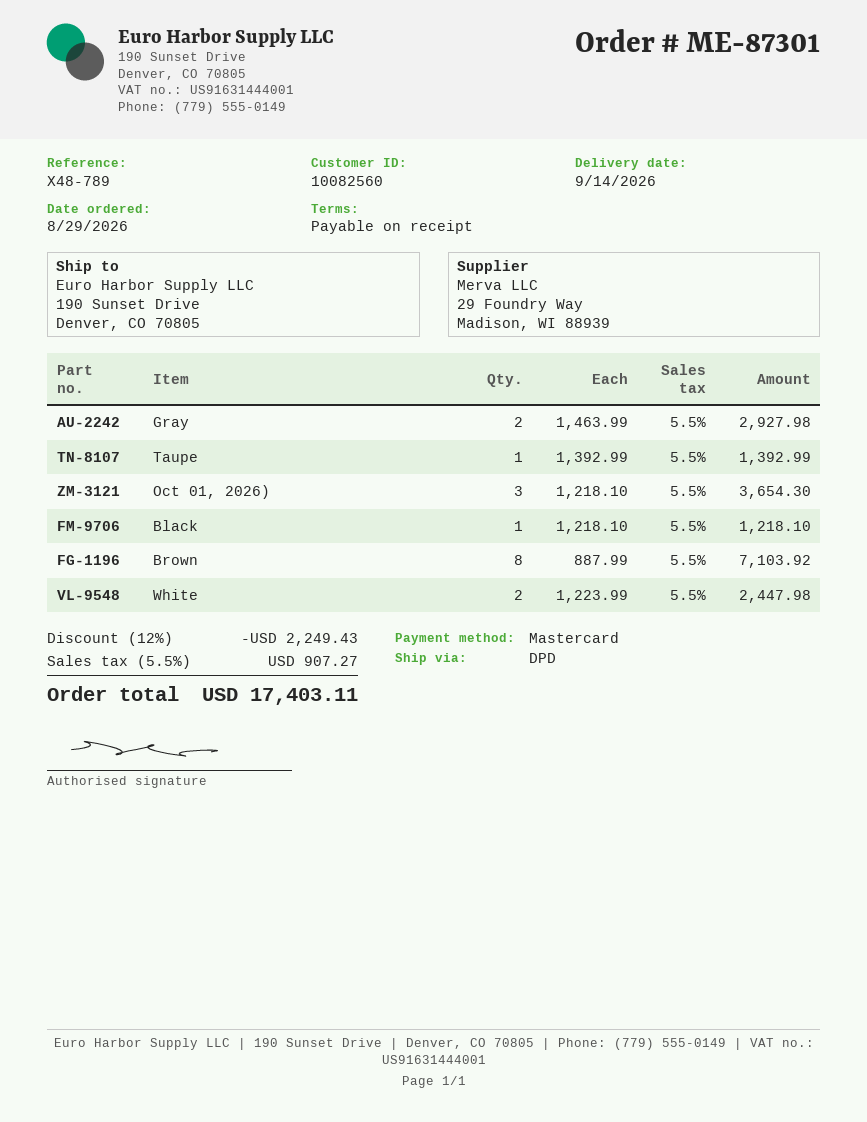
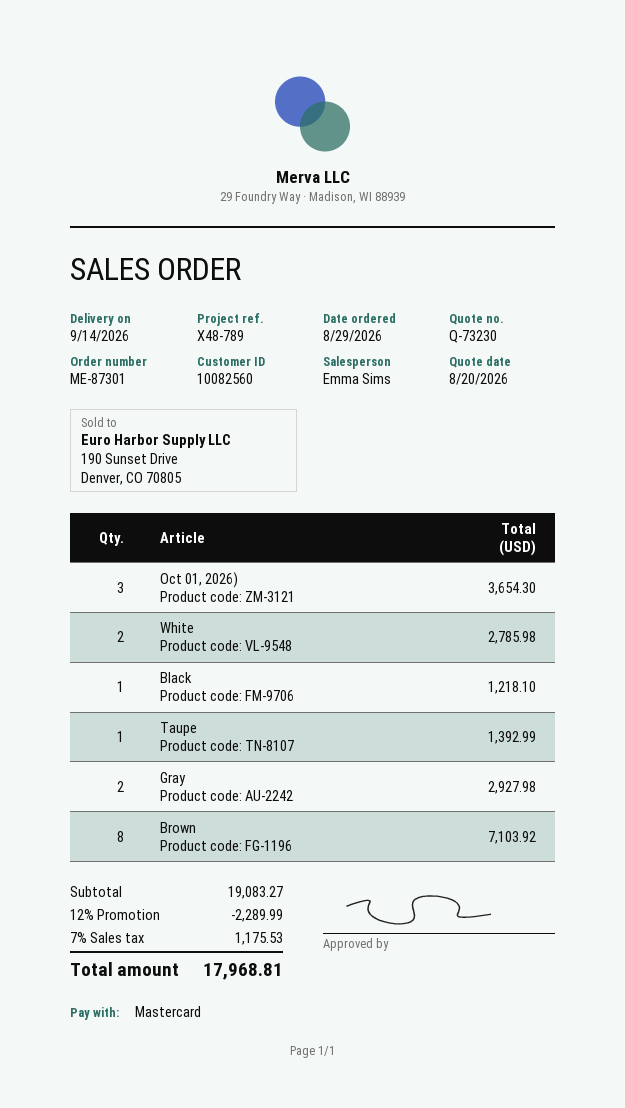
White: 2 for 2447.98 -> 2 for 2785.98
discount: 12% = 2249.43 -> 12% = 2289.99
tax: 5.5% = 907.27 -> 7% = 1175.53
total: 17403.11 -> 17968.81

